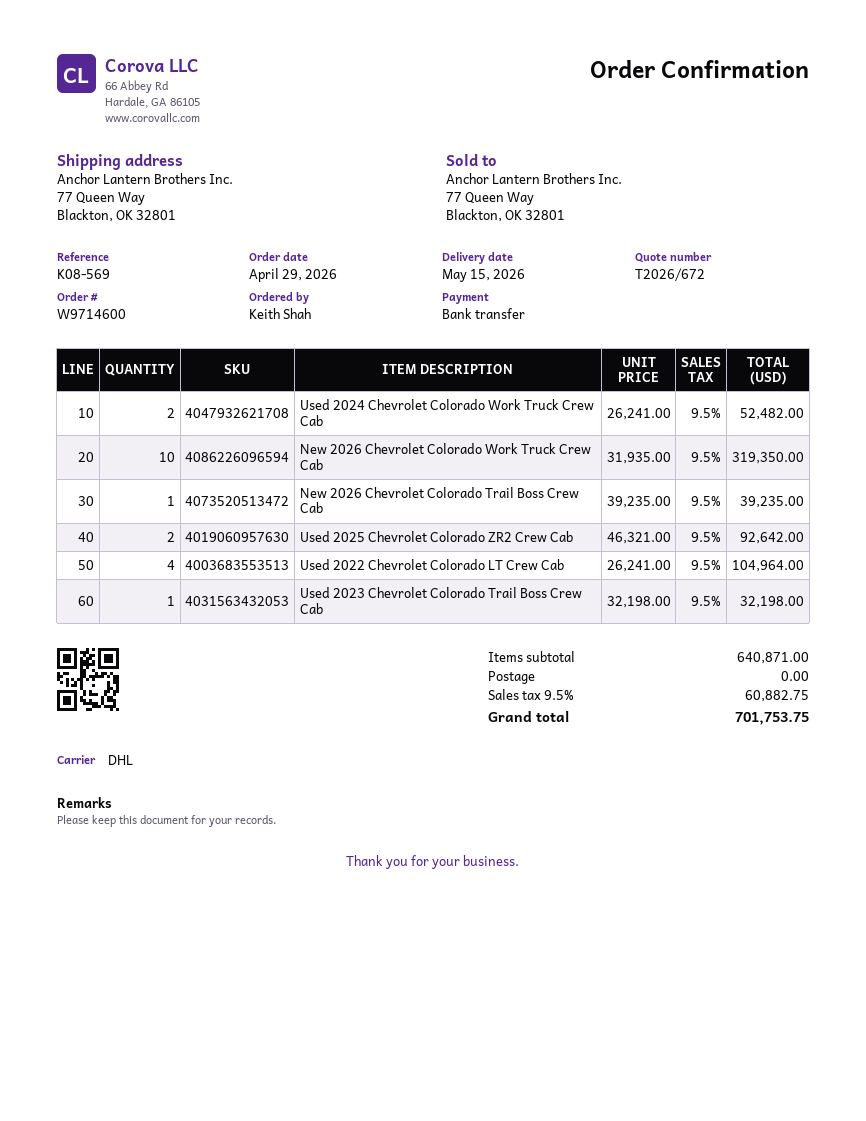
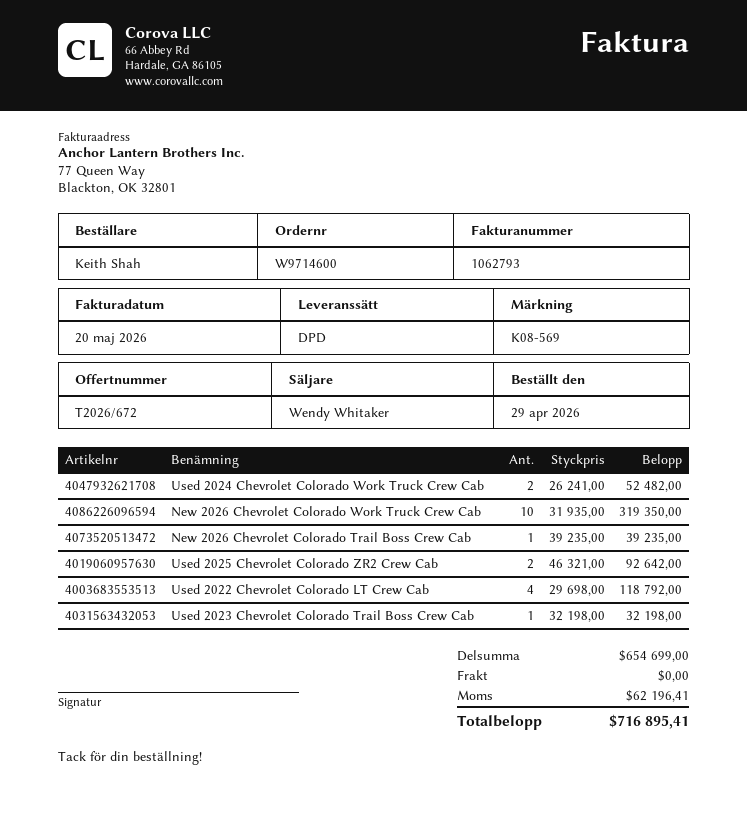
shipping method: DHL -> DPD
Used 2022 Chevrolet Colorado LT Crew Cab: 4 x 26241.00 = 104964.00 -> 4 x 29698.00 = 118792.00
subtotal: 640871.00 -> 654699.00
tax: 60882.75 -> 62196.41
total: 701753.75 -> 716895.41

